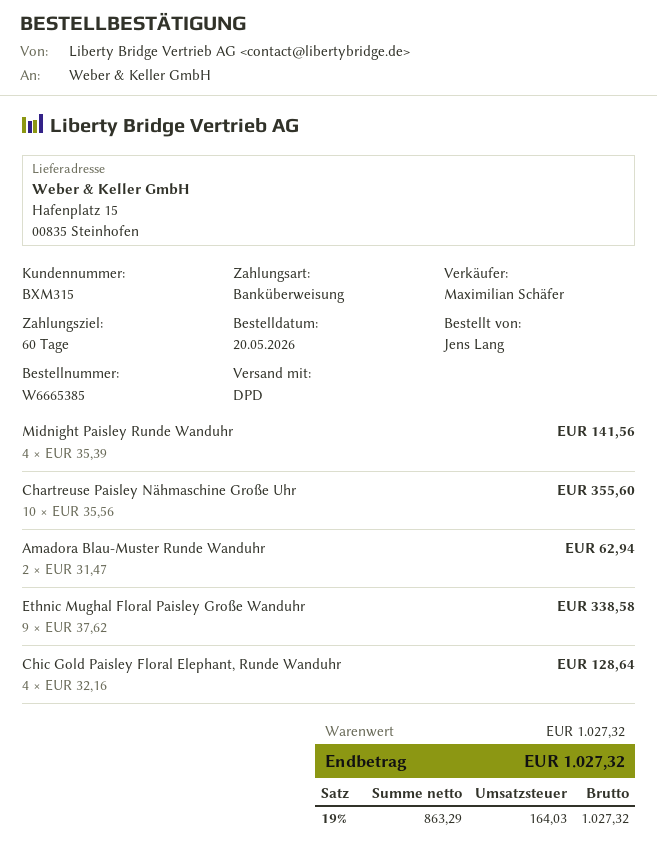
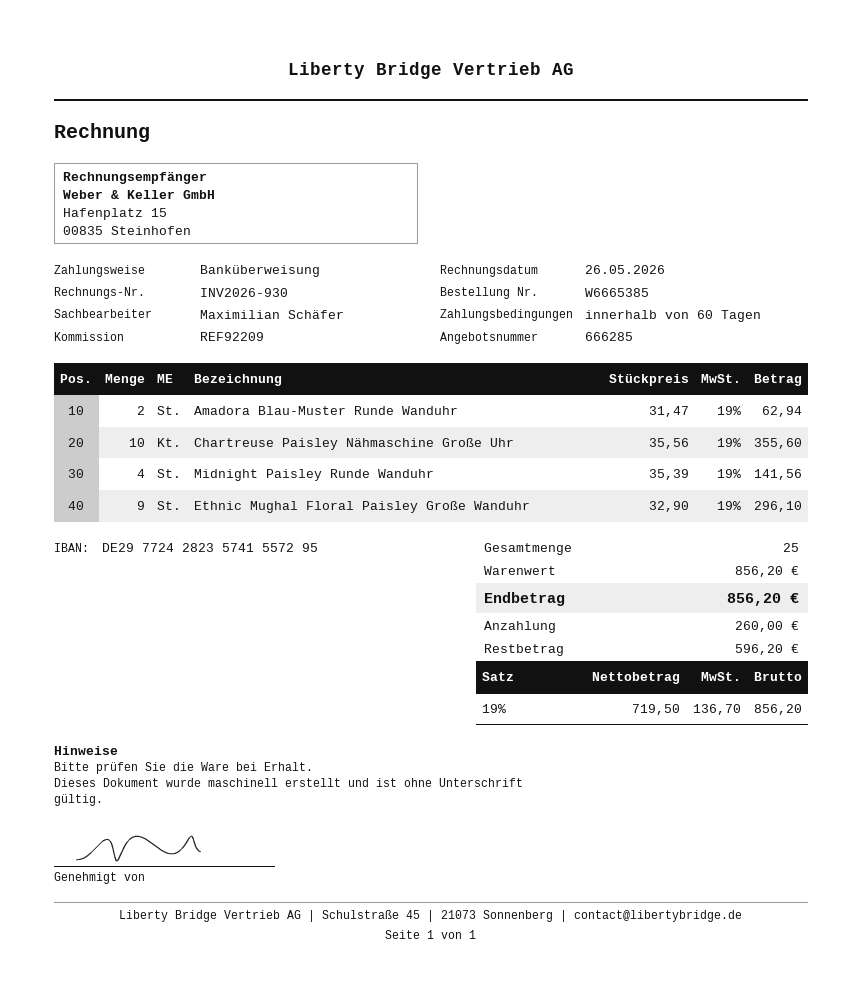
Ethnic Mughal Floral Paisley Große Wanduhr: 9 x 37.62 = 338.58 -> 9 x 32.90 = 296.10
Chic Gold Paisley Floral Elephant, Runde Wanduhr: 4 x 32.16 = 128.64 -> none
subtotal: 1027.32 -> 856.20
net: 863.29 -> 719.50
tax: 19% = 164.03 -> 19% = 136.70
total: 1027.32 -> 856.20

